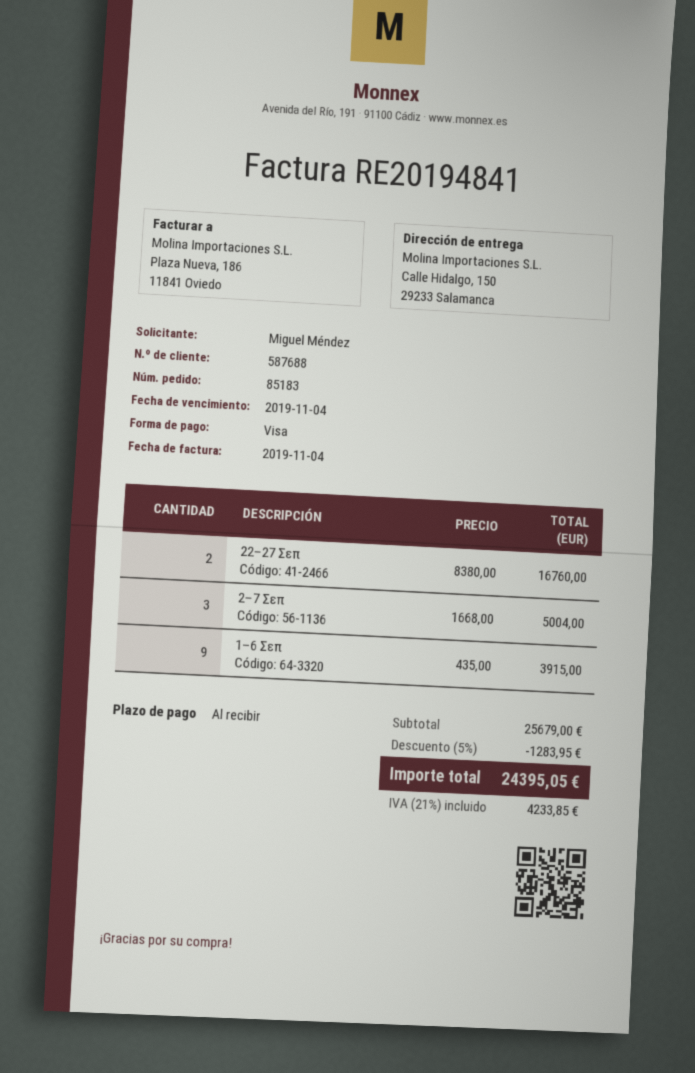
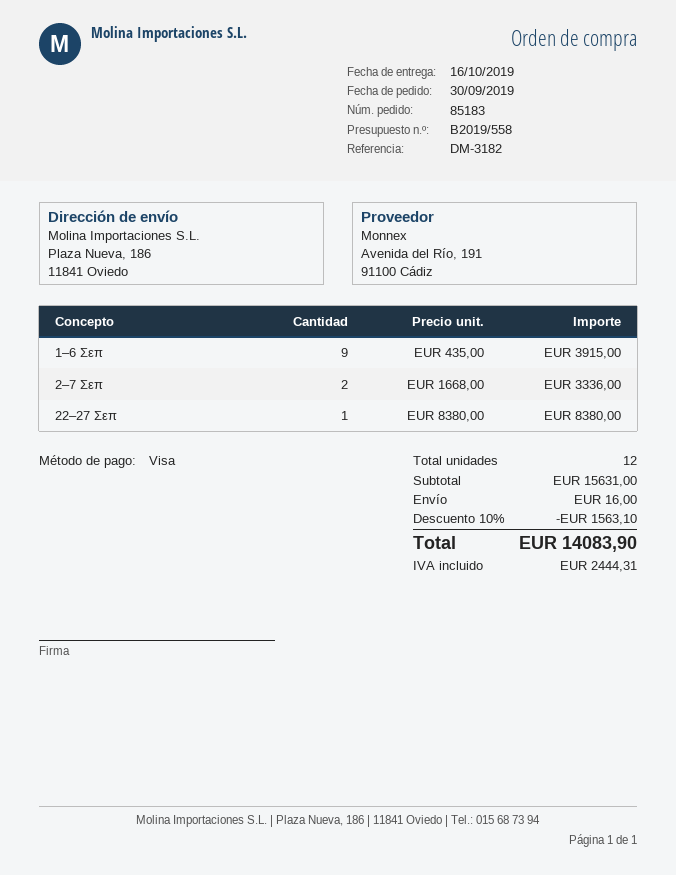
ship to: Calle Hidalgo, 150, 29233 Salamanca -> Plaza Nueva, 186, 11841 Oviedo
22–27 Σεπ: 2 x 8380.00 = 16760.00 -> 1 x 8380.00 = 8380.00
2–7 Σεπ: 3 x 1668.00 = 5004.00 -> 2 x 1668.00 = 3336.00
subtotal: 25679.00 -> 15631.00
discount: 5% = 1283.95 -> 10% = 1563.10
shipping: none -> 16.00
tax: 4233.85 -> 2444.31
total: 24395.05 -> 14083.90

